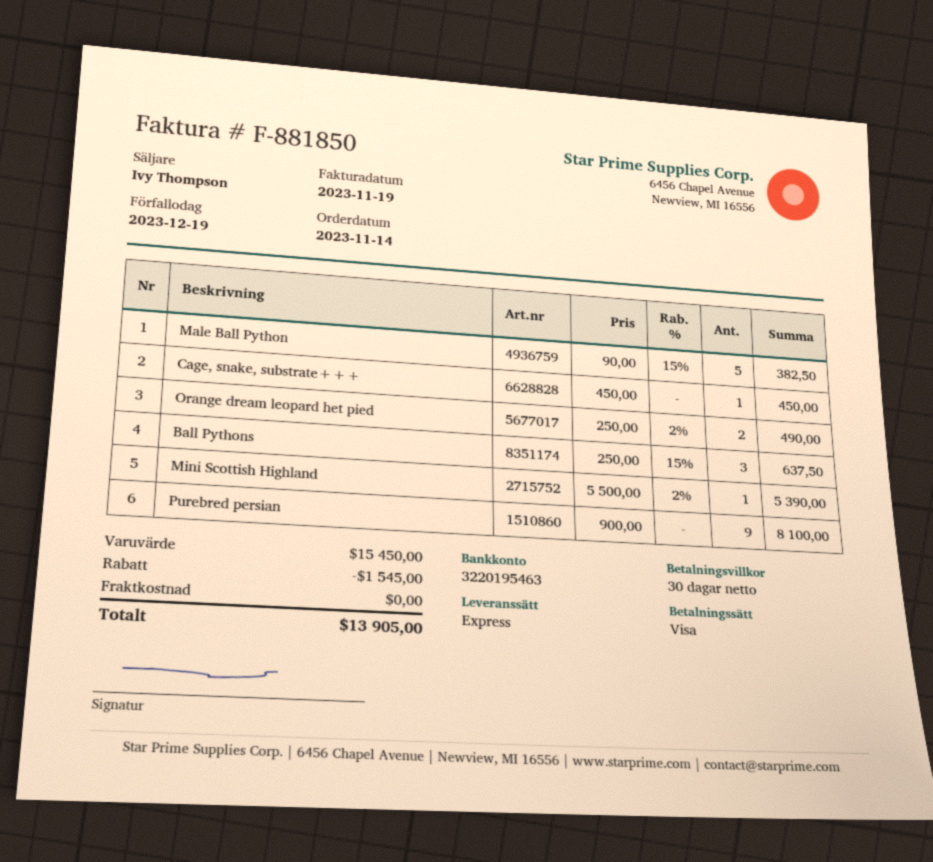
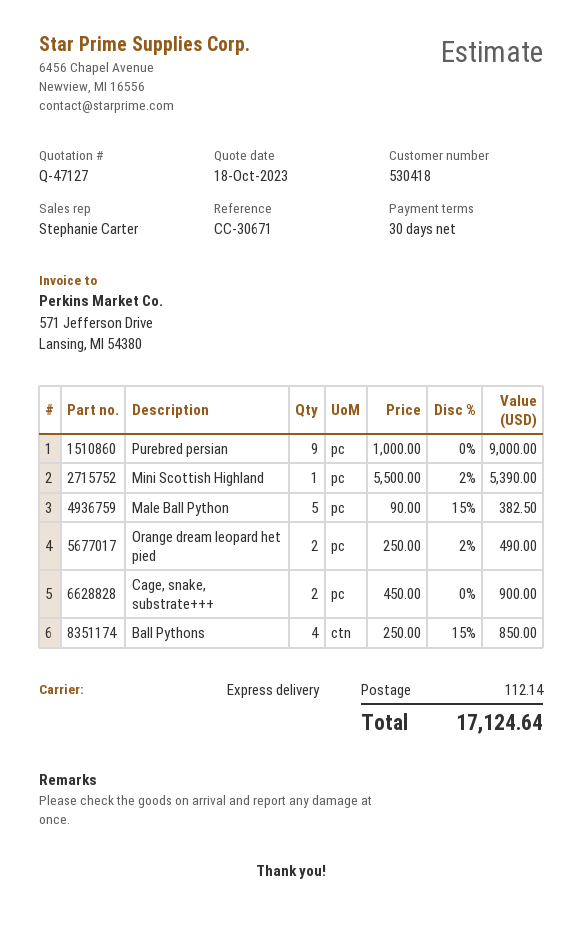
sales rep: Ivy Thompson -> Stephanie Carter
Cage, snake, substrate+++: 1 x 450.00 = 450.00 -> 2 x 450.00 = 900.00
Ball Pythons: 3 x 250.00 - 15% = 637.50 -> 4 x 250.00 - 15% = 850.00
Purebred persian: 9 x 900.00 = 8100.00 -> 9 x 1000.00 = 9000.00
discount: 1545.00 -> none
shipping: 0.00 -> 112.14
total: 13905.00 -> 17124.64

